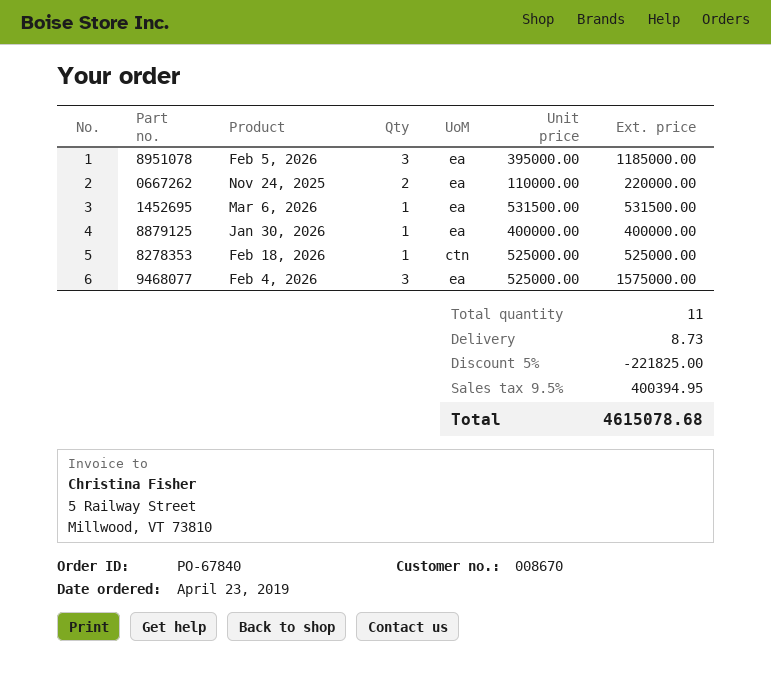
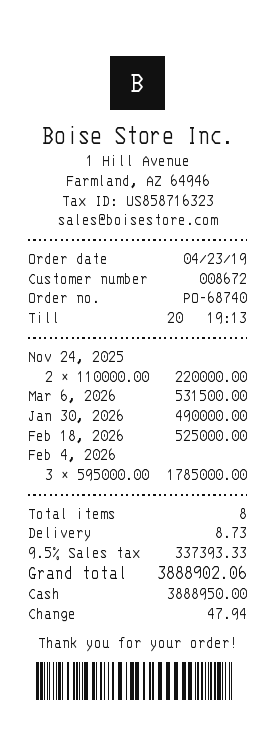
order number: PO-67840 -> PO-68740
customer number: 008670 -> 008672
Feb 5, 2026: 3 x 395000.00 = 1185000.00 -> none
Jan 30, 2026: 1 x 400000.00 = 400000.00 -> 1 x 490000.00 = 490000.00
Feb 4, 2026: 3 x 525000.00 = 1575000.00 -> 3 x 595000.00 = 1785000.00
total quantity: 11 -> 8
discount: 5% = 221825.00 -> none
tax: 9.5% = 400394.95 -> 9.5% = 337393.33
total: 4615078.68 -> 3888902.06

